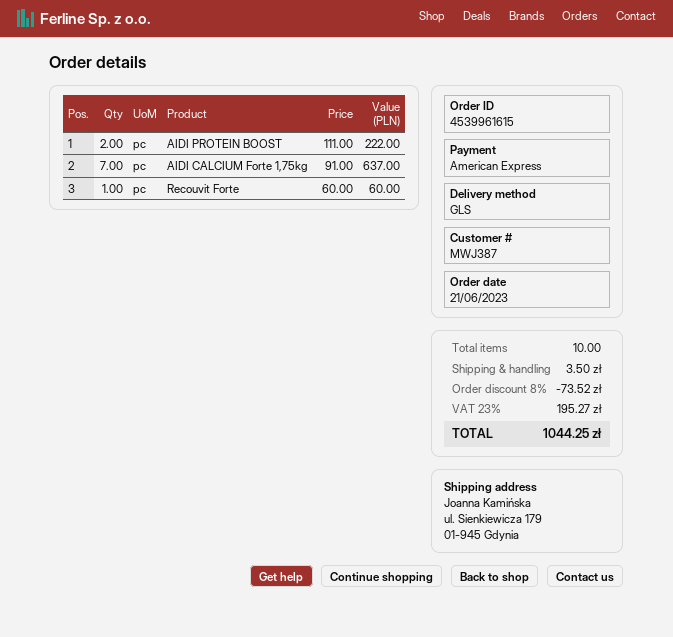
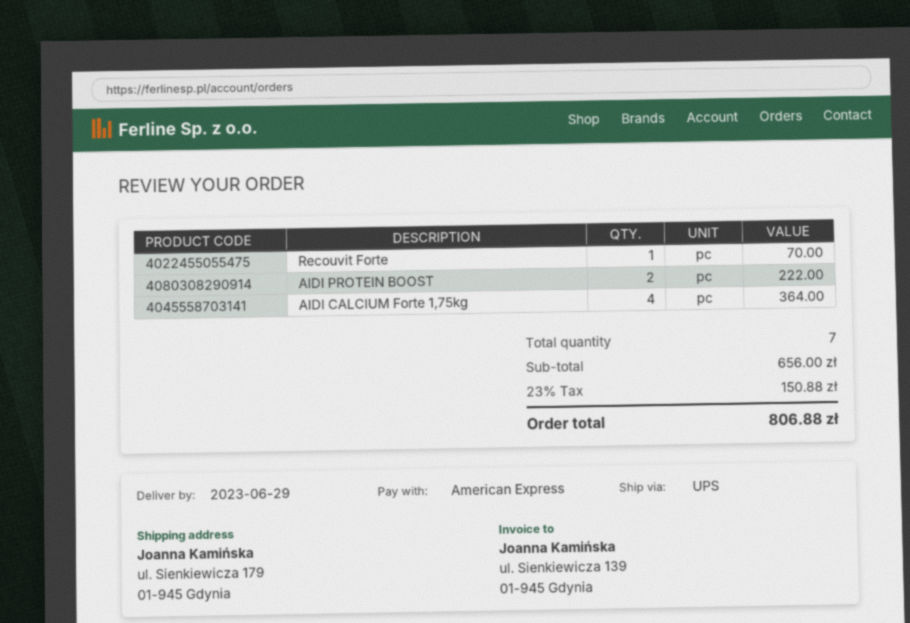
shipping method: GLS -> UPS
AIDI CALCIUM Forte 1,75kg: 7 for 637.00 -> 4 for 364.00
Recouvit Forte: 1 for 60.00 -> 1 for 70.00
total quantity: 10 -> 7
discount: 8% = 73.52 -> none
shipping: 3.50 -> none
tax: 23% = 195.27 -> 23% = 150.88
total: 1044.25 -> 806.88

